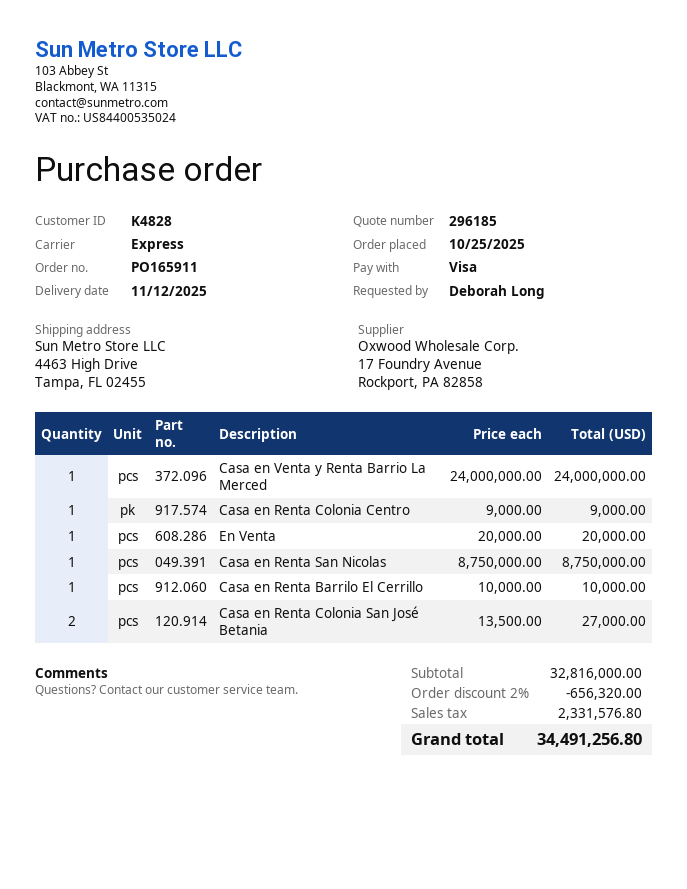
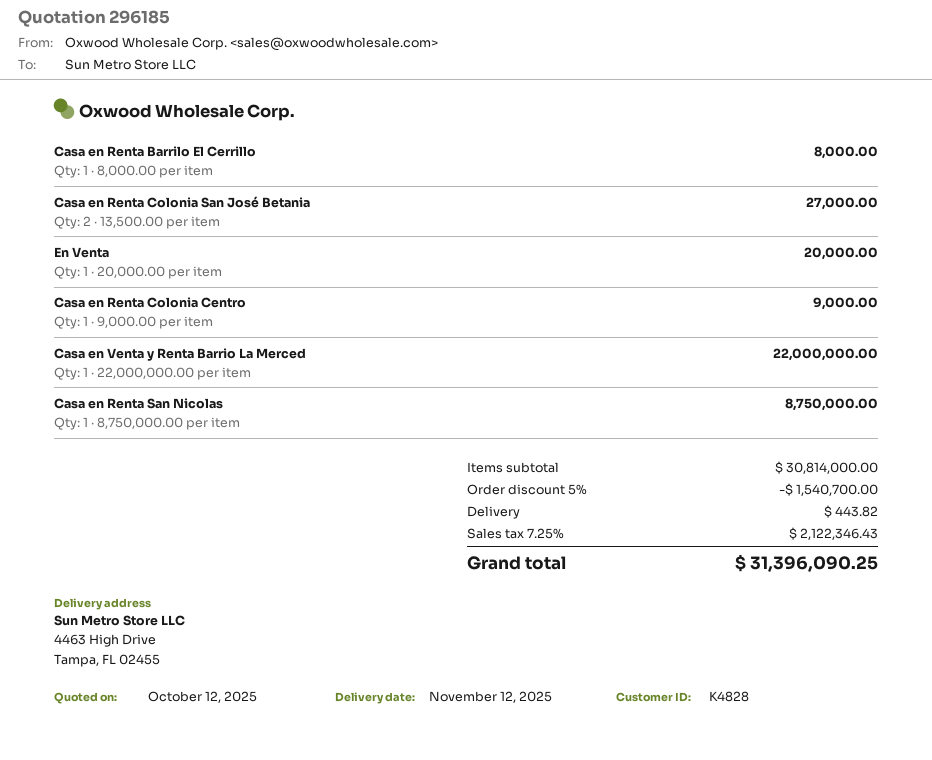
Casa en Venta y Renta Barrio La Merced: 1 x 24000000.00 = 24000000.00 -> 1 x 22000000.00 = 22000000.00
Casa en Renta Barrilo El Cerrillo: 1 x 10000.00 = 10000.00 -> 1 x 8000.00 = 8000.00
subtotal: 32816000.00 -> 30814000.00
discount: 2% = 656320.00 -> 5% = 1540700.00
shipping: none -> 443.82
tax: 2331576.80 -> 2122346.43
total: 34491256.80 -> 31396090.25

